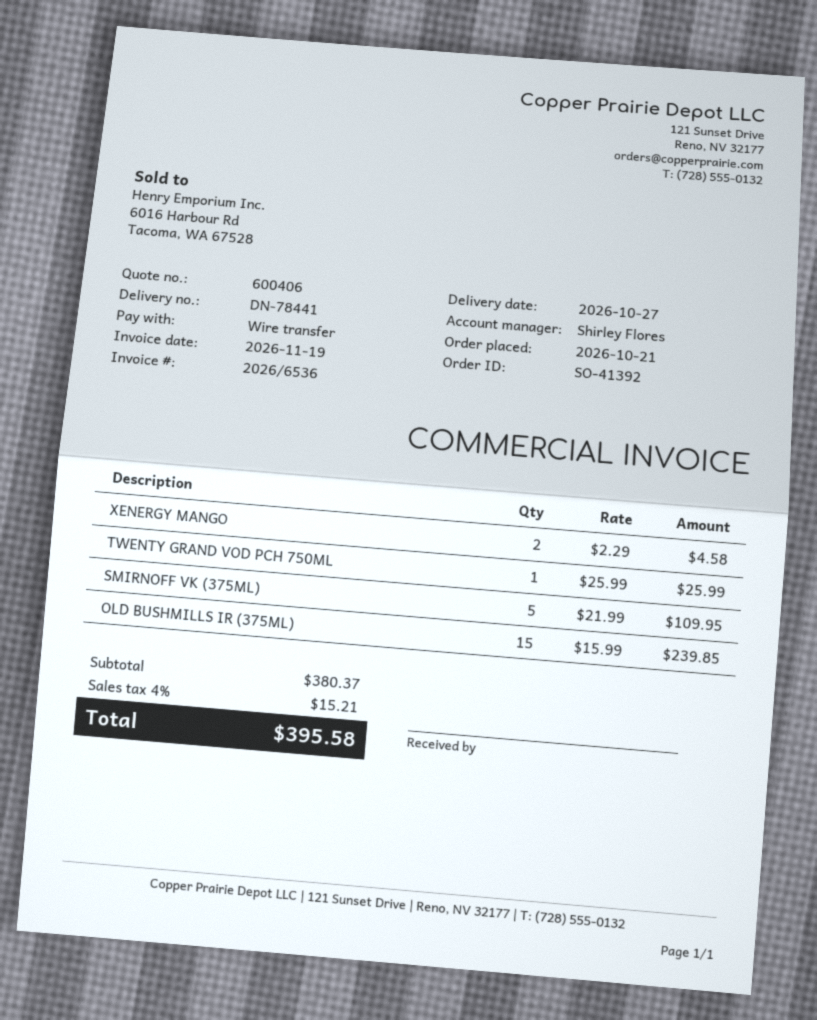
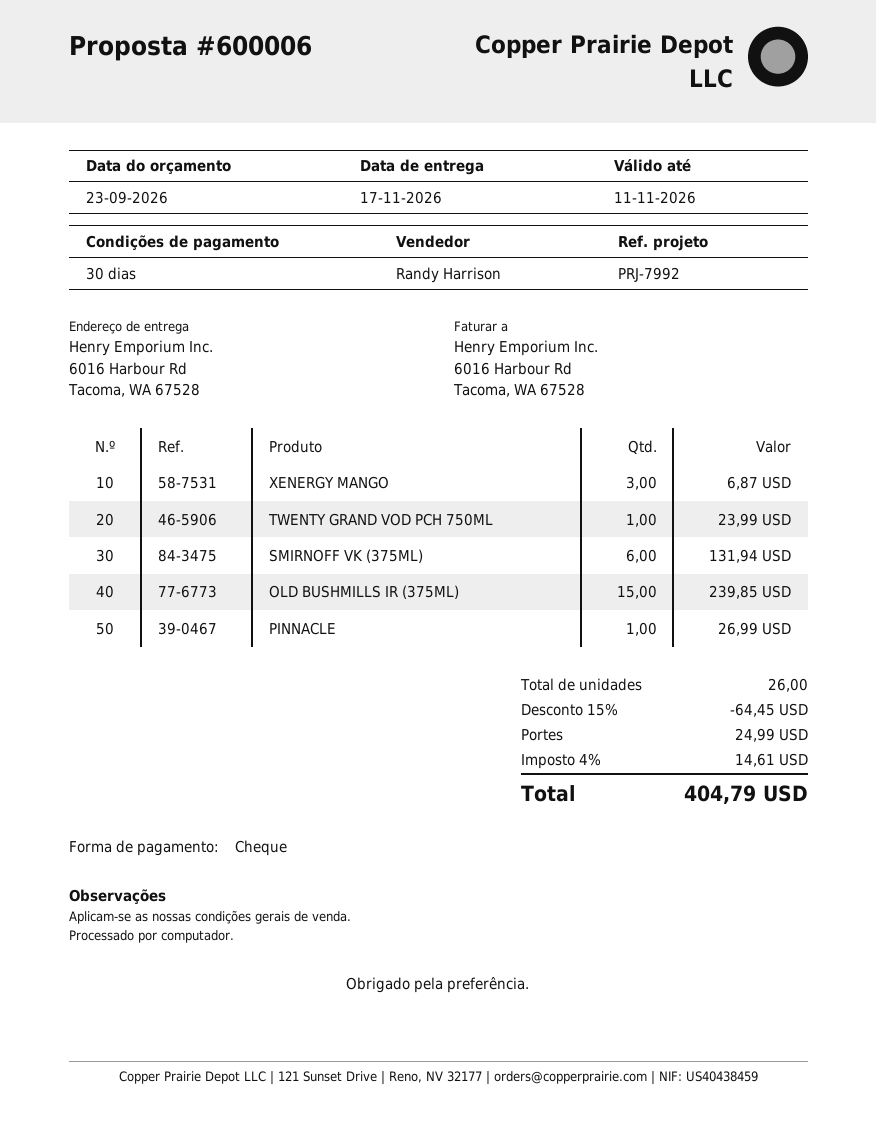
quote number: 600406 -> 600006
delivery date: 2026-10-27 -> 2026-11-17
sales rep: Shirley Flores -> Randy Harrison
payment method: bank transfer -> cheque
XENERGY MANGO: 2 for 4.58 -> 3 for 6.87
TWENTY GRAND VOD PCH 750ML: 1 for 25.99 -> 1 for 23.99
SMIRNOFF VK (375ML): 5 for 109.95 -> 6 for 131.94
PINNACLE: none -> 1 for 26.99
discount: none -> 15% = 64.45
shipping: none -> 24.99
tax: 4% = 15.21 -> 4% = 14.61
total: 395.58 -> 404.79

